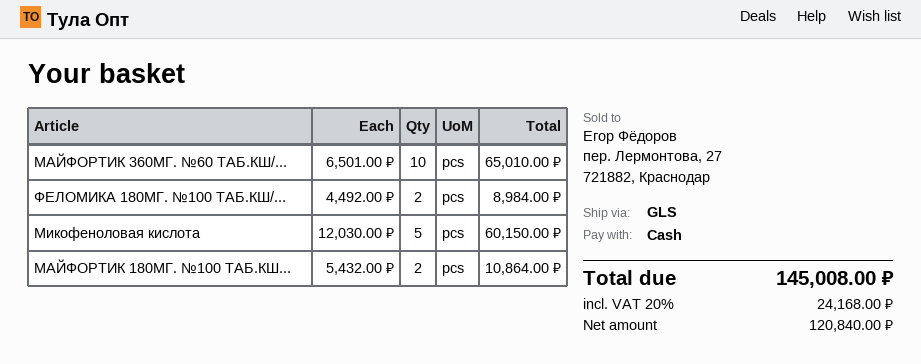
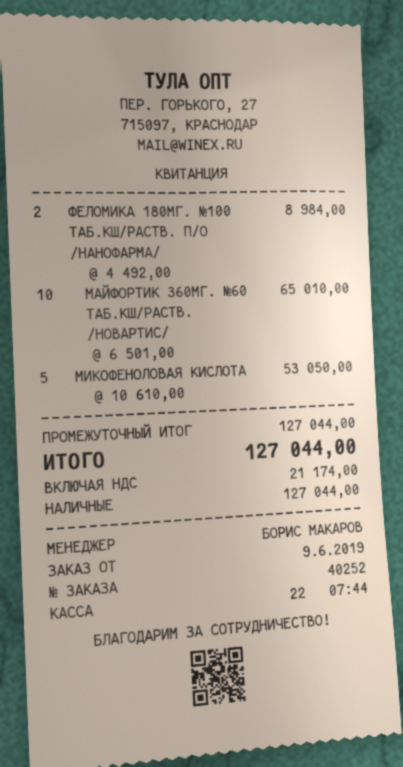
Микофеноловая кислота: 5 x 12030.00 = 60150.00 -> 5 x 10610.00 = 53050.00
МАЙФОРТИК 180МГ. №100 ТАБ.КШ...: 2 x 5432.00 = 10864.00 -> none
tax: 24168.00 -> 21174.00
total: 145008.00 -> 127044.00

